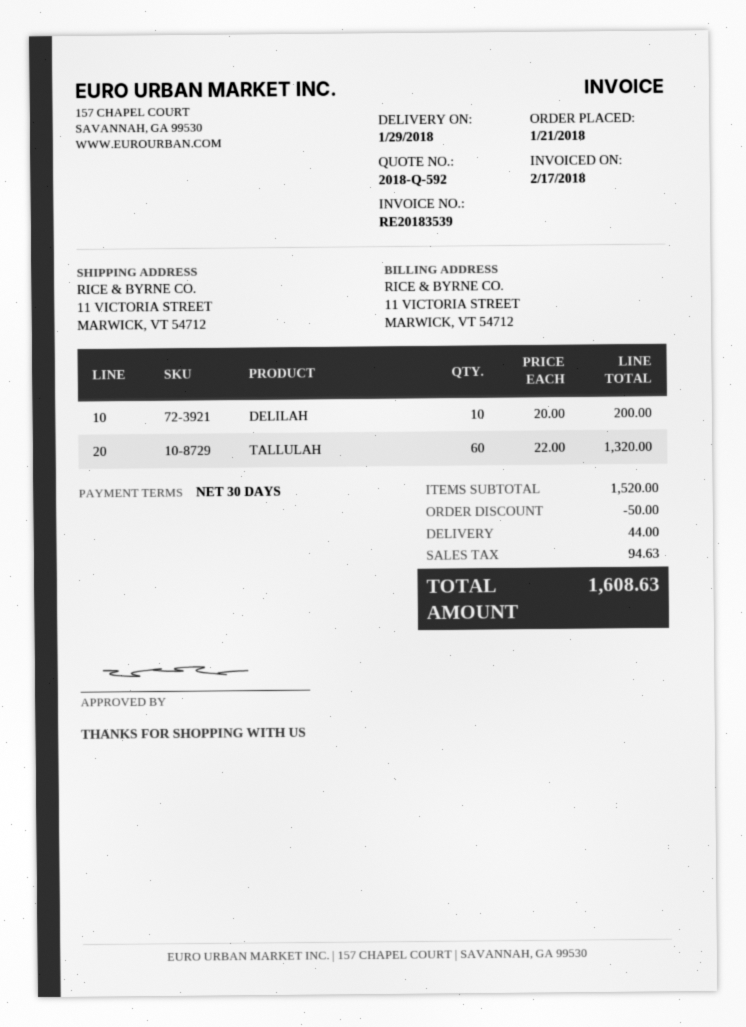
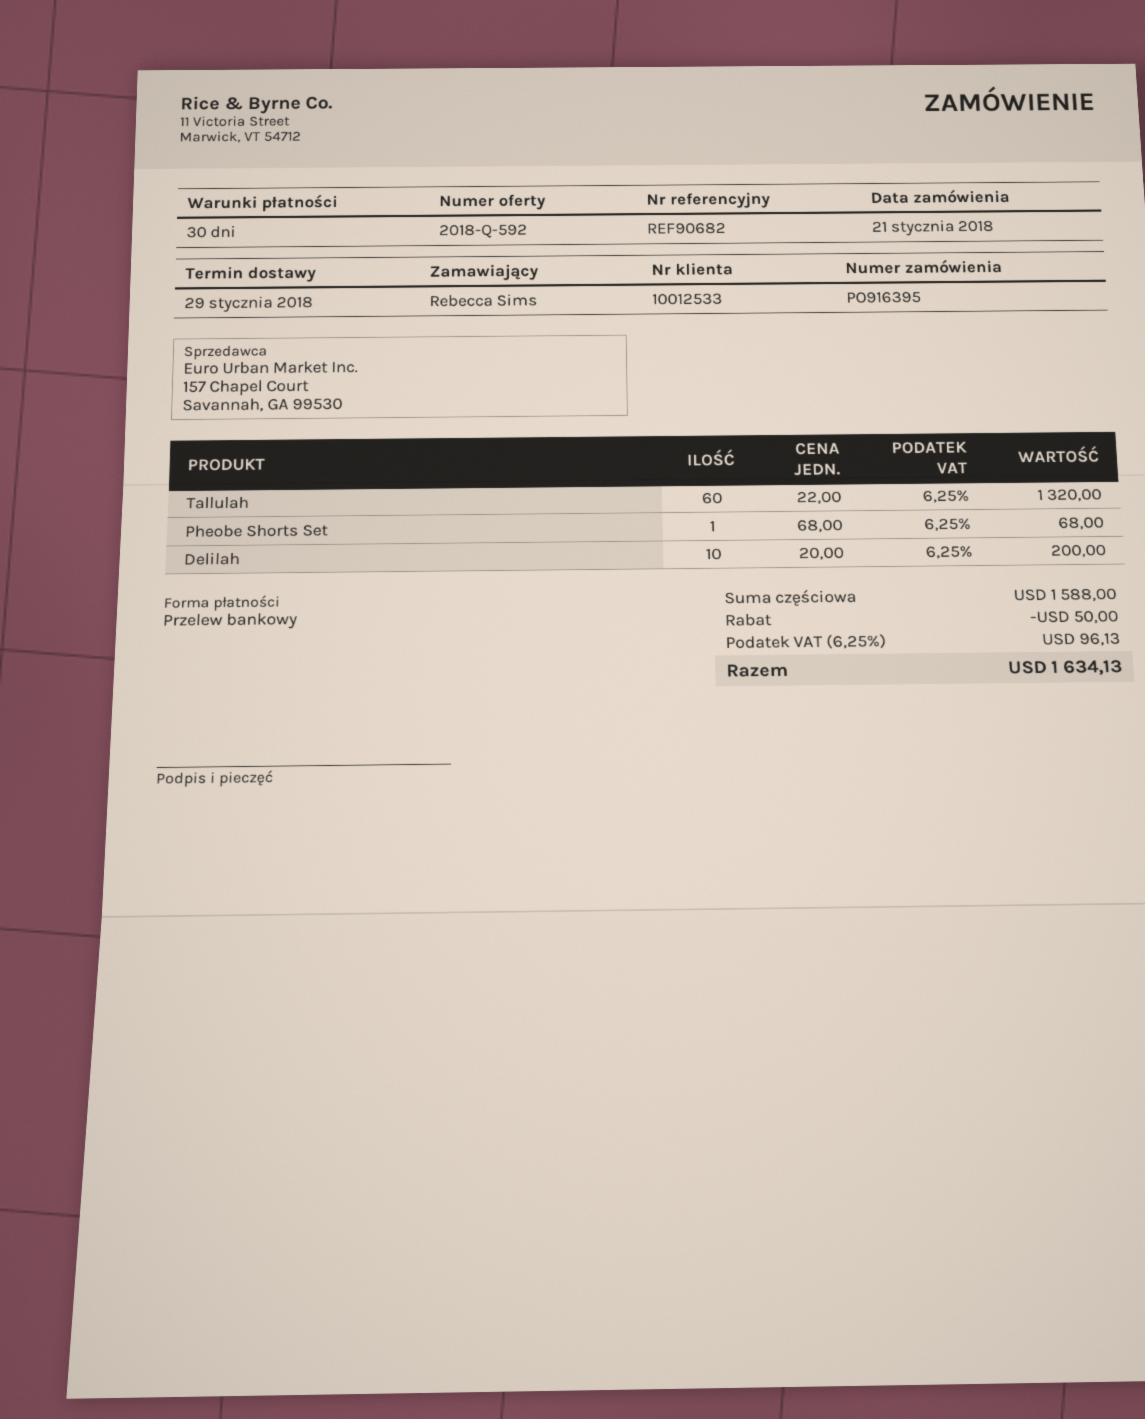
Pheobe Shorts Set: none -> 1 x 68.00 = 68.00
subtotal: 1520.00 -> 1588.00
shipping: 44.00 -> none
tax: 94.63 -> 96.13
total: 1608.63 -> 1634.13

